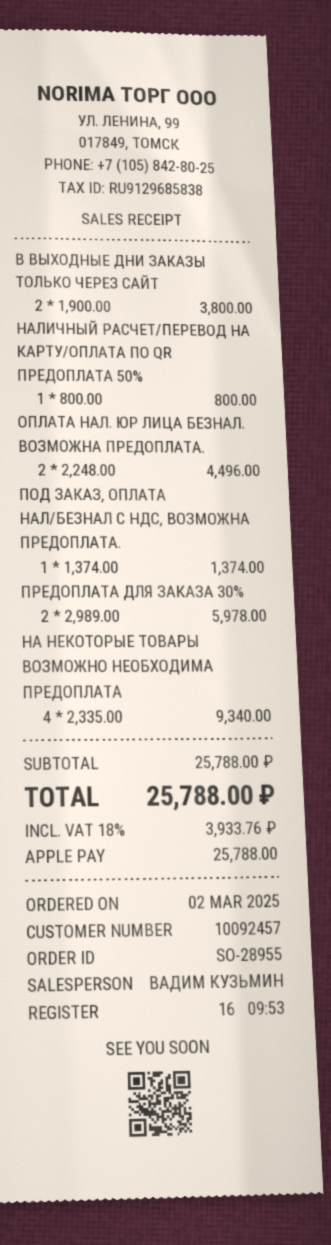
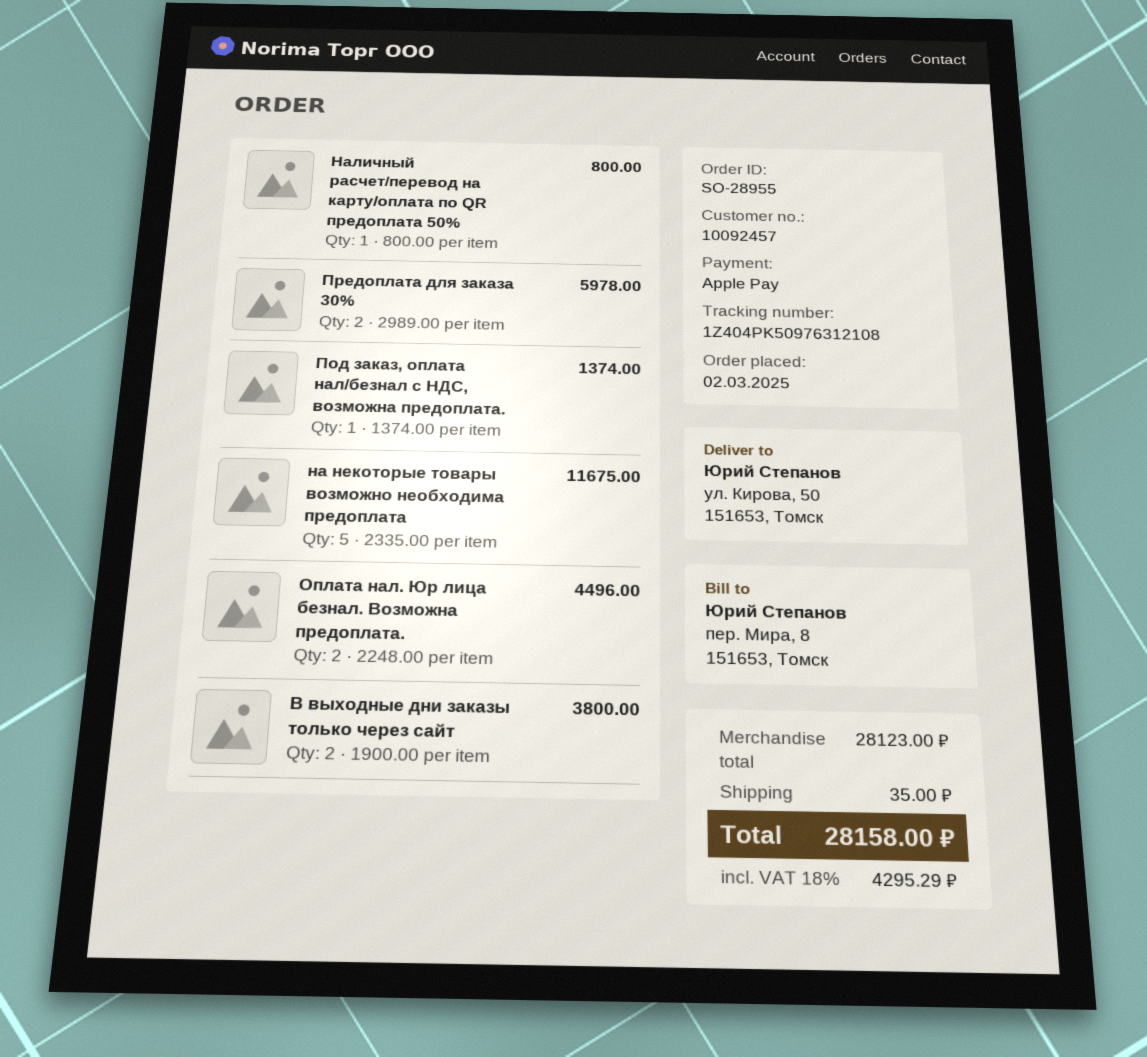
НА НЕКОТОРЫЕ ТОВАРЫ ВОЗМОЖНО НЕОБХОДИМА ПРЕДОПЛАТА: 4 x 2335.00 = 9340.00 -> 5 x 2335.00 = 11675.00
subtotal: 25788.00 -> 28123.00
shipping: none -> 35.00
tax: 18% = 3933.76 -> 18% = 4295.29
total: 25788.00 -> 28158.00

